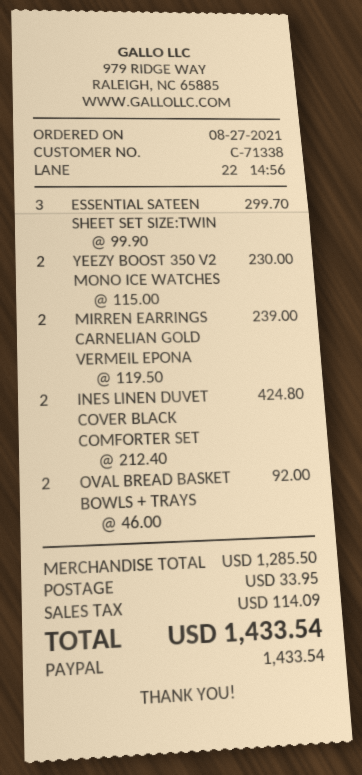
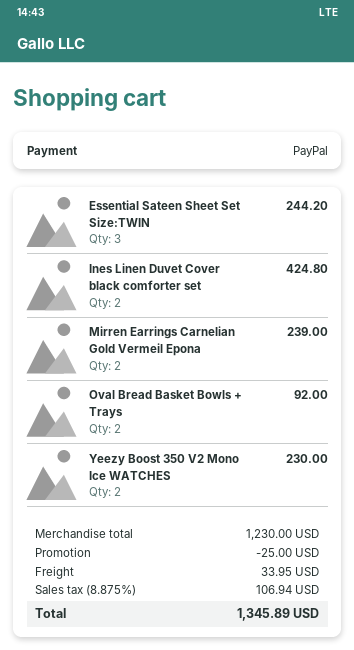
ESSENTIAL SATEEN SHEET SET SIZE:TWIN: 3 for 299.70 -> 3 for 244.20
subtotal: 1285.50 -> 1230.00
discount: none -> 25.00
tax: 114.09 -> 106.94
total: 1433.54 -> 1345.89

